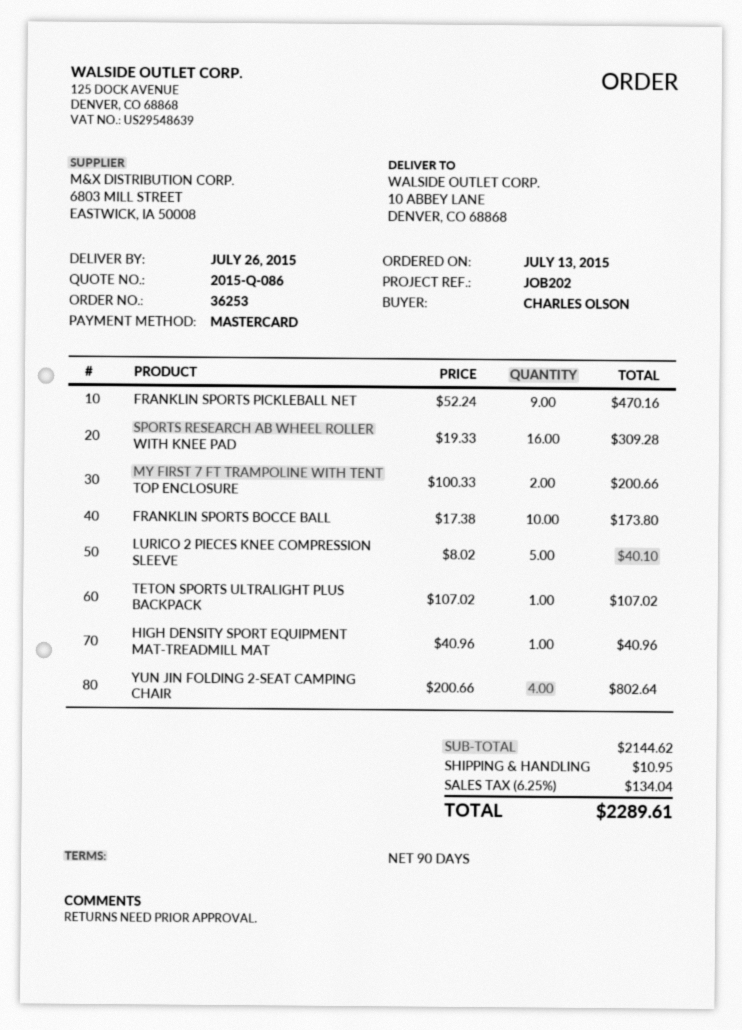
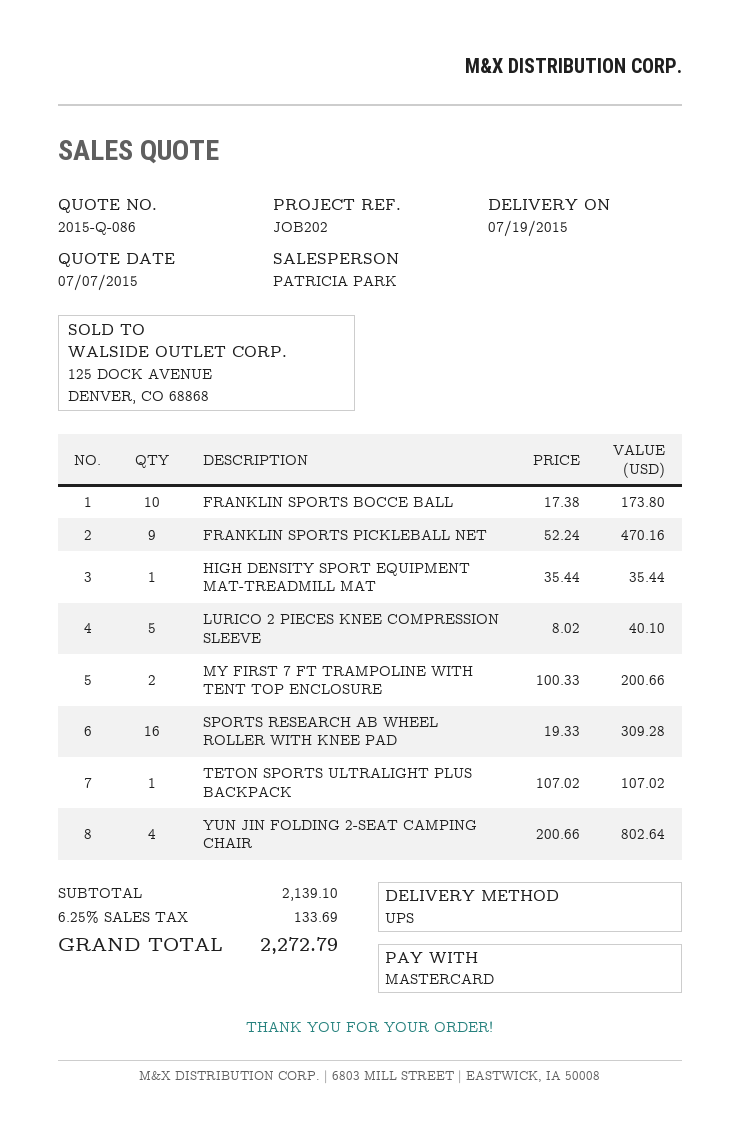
delivery date: 2015-07-26 -> 2015-07-19
HIGH DENSITY SPORT EQUIPMENT MAT-TREADMILL MAT: 1 x 40.96 = 40.96 -> 1 x 35.44 = 35.44
subtotal: 2144.62 -> 2139.10
shipping: 10.95 -> none
tax: 6.25% = 134.04 -> 6.25% = 133.69
total: 2289.61 -> 2272.79

